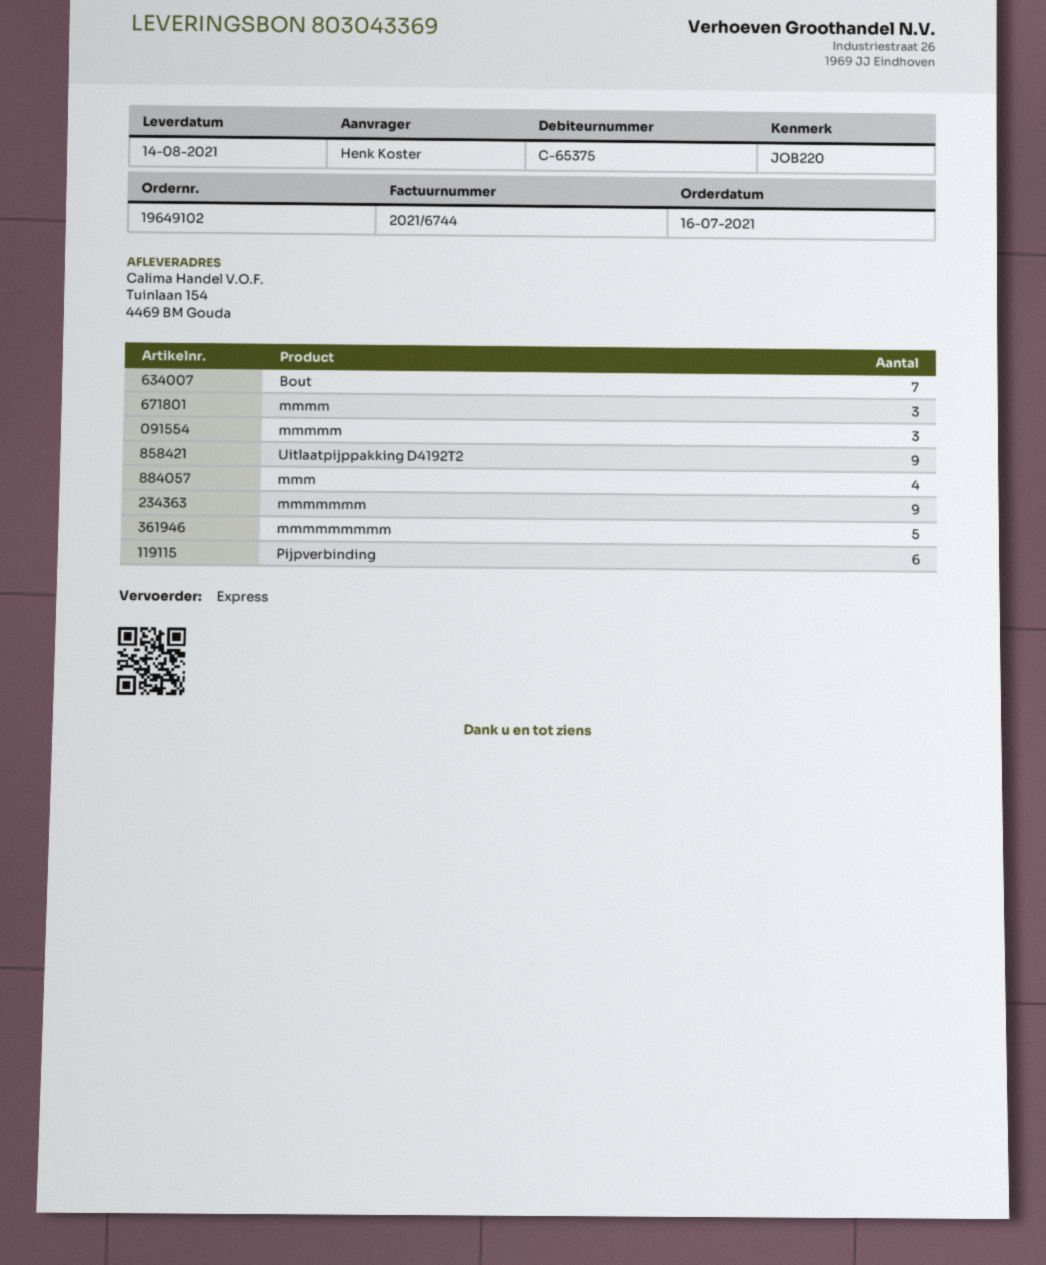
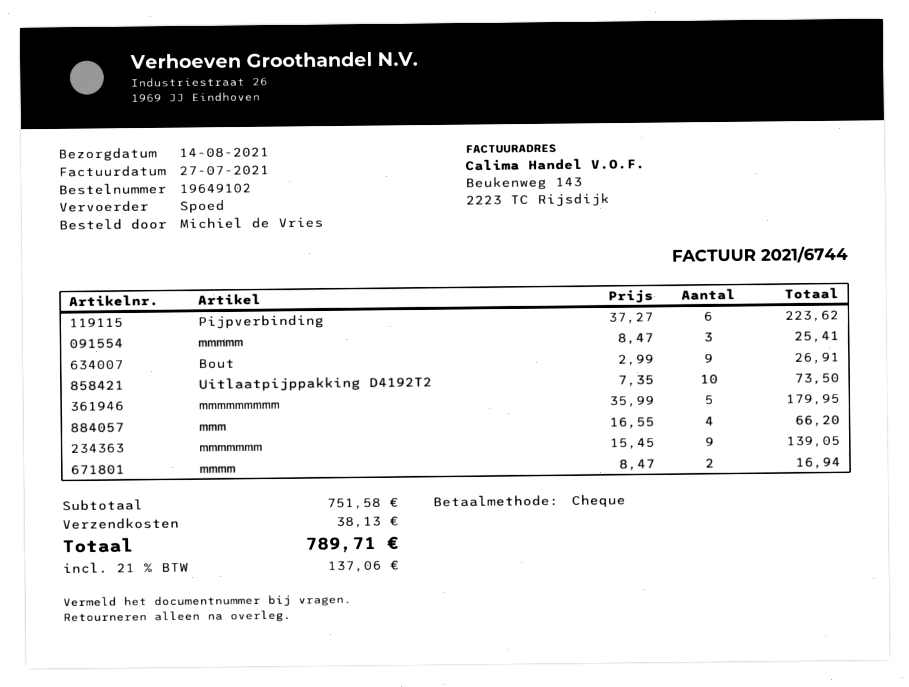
ordered by: Henk Koster -> Michiel de Vries
Bout: 7 -> 9
mmmm: 3 -> 2
Uitlaatpijppakking D4192T2: 9 -> 10

